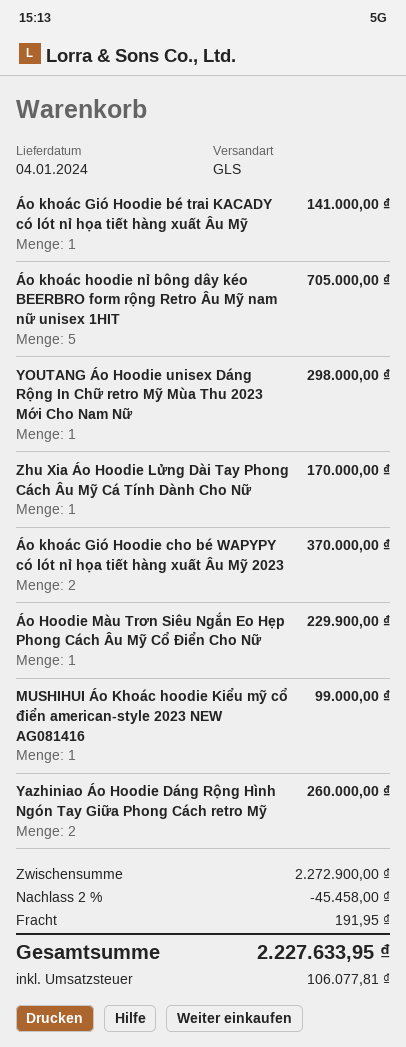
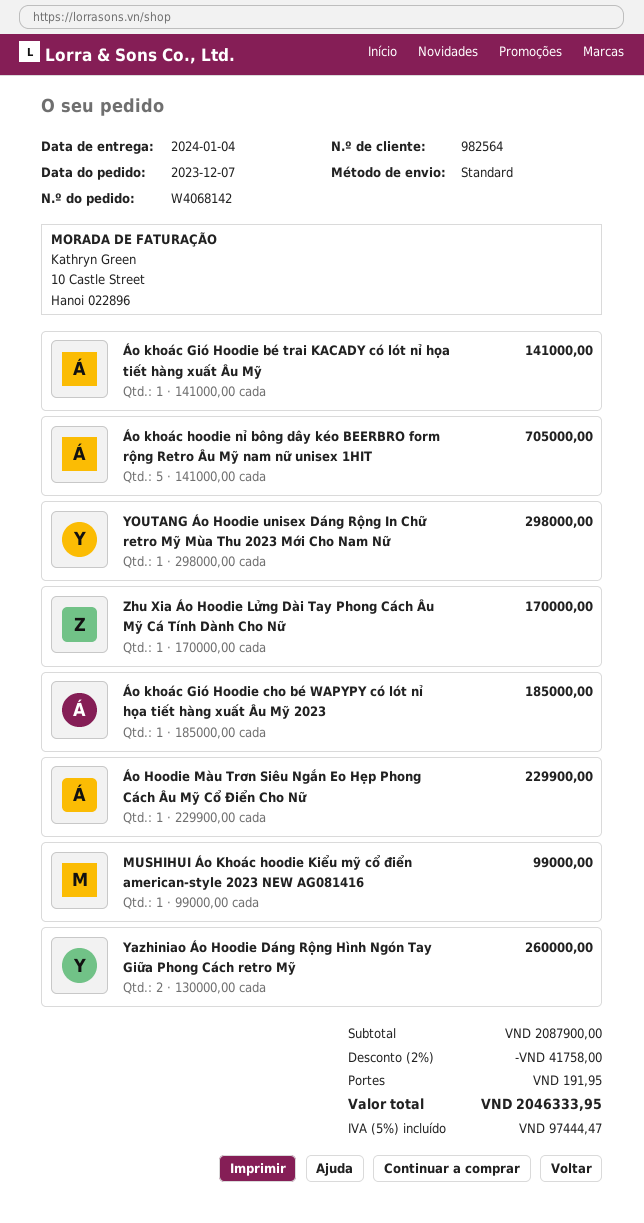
shipping method: GLS -> standard
Áo khoác Gió Hoodie cho bé WAPYPY có lót nỉ họa tiết hàng xuất Âu Mỹ 2023: 2 for 370000.00 -> 1 for 185000.00
subtotal: 2272900.00 -> 2087900.00
discount: 2% = 45458.00 -> 2% = 41758.00
tax: 106077.81 -> 97444.47
total: 2227633.95 -> 2046333.95

